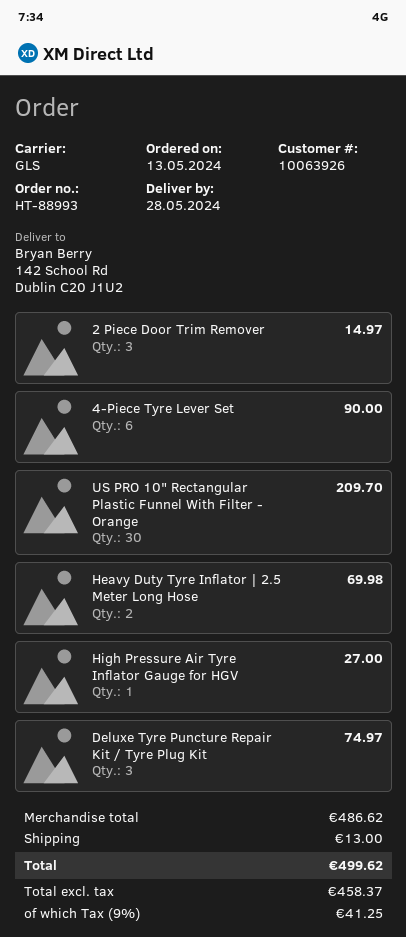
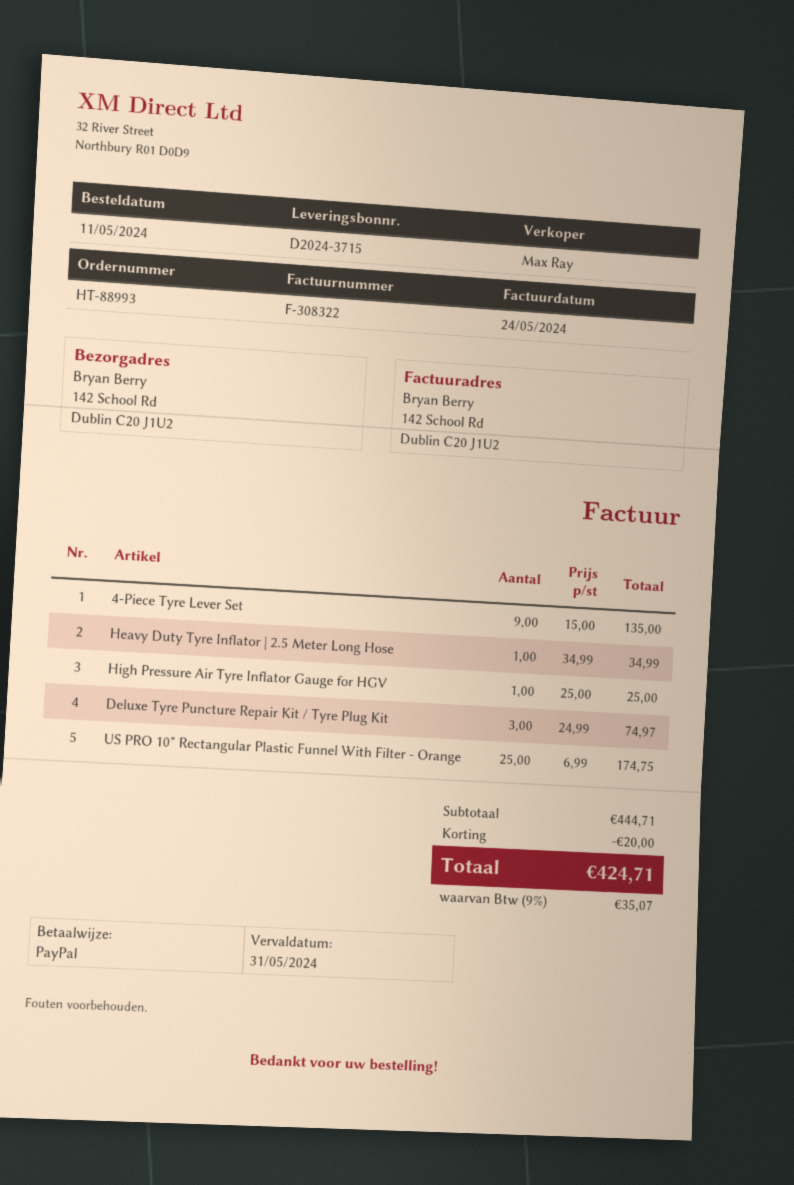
order date: 2024-05-13 -> 2024-05-11
2 Piece Door Trim Remover: 3 for 14.97 -> none
4-Piece Tyre Lever Set: 6 for 90.00 -> 9 for 135.00
US PRO 10" Rectangular Plastic Funnel With Filter - Orange: 30 for 209.70 -> 25 for 174.75
Heavy Duty Tyre Inflator | 2.5 Meter Long Hose: 2 for 69.98 -> 1 for 34.99
High Pressure Air Tyre Inflator Gauge for HGV: 1 for 27.00 -> 1 for 25.00
subtotal: 486.62 -> 444.71
discount: none -> 20.00
shipping: 13.00 -> none
tax: 9% = 41.25 -> 9% = 35.07
total: 499.62 -> 424.71

